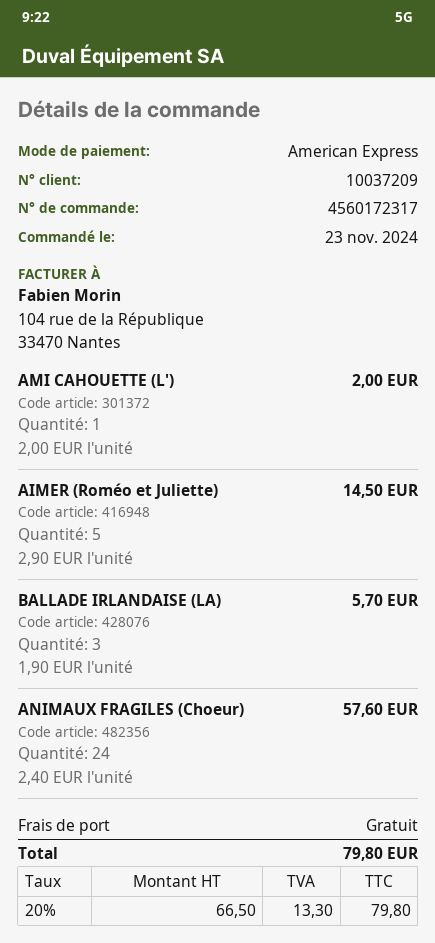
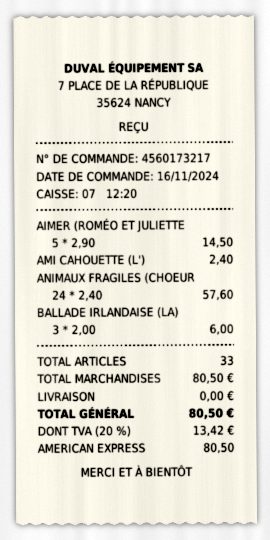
order number: 4560172317 -> 4560173217
order date: 2024-11-23 -> 2024-11-16
AMI CAHOUETTE (L'): 1 x 2.00 = 2.00 -> 1 x 2.40 = 2.40
BALLADE IRLANDAISE (LA): 3 x 1.90 = 5.70 -> 3 x 2.00 = 6.00
tax: 20% = 13.30 -> 20% = 13.42
total: 79.80 -> 80.50

